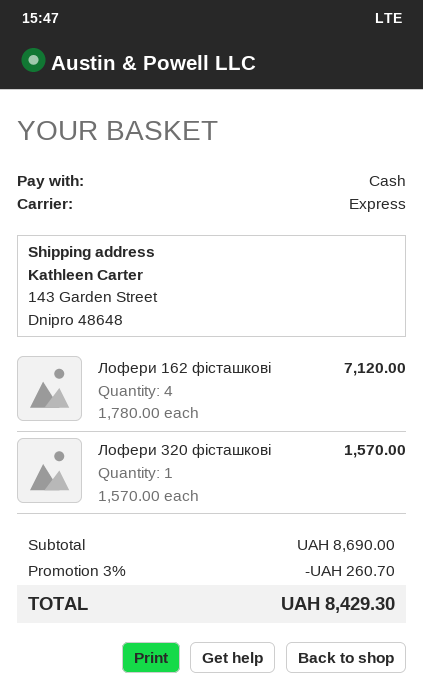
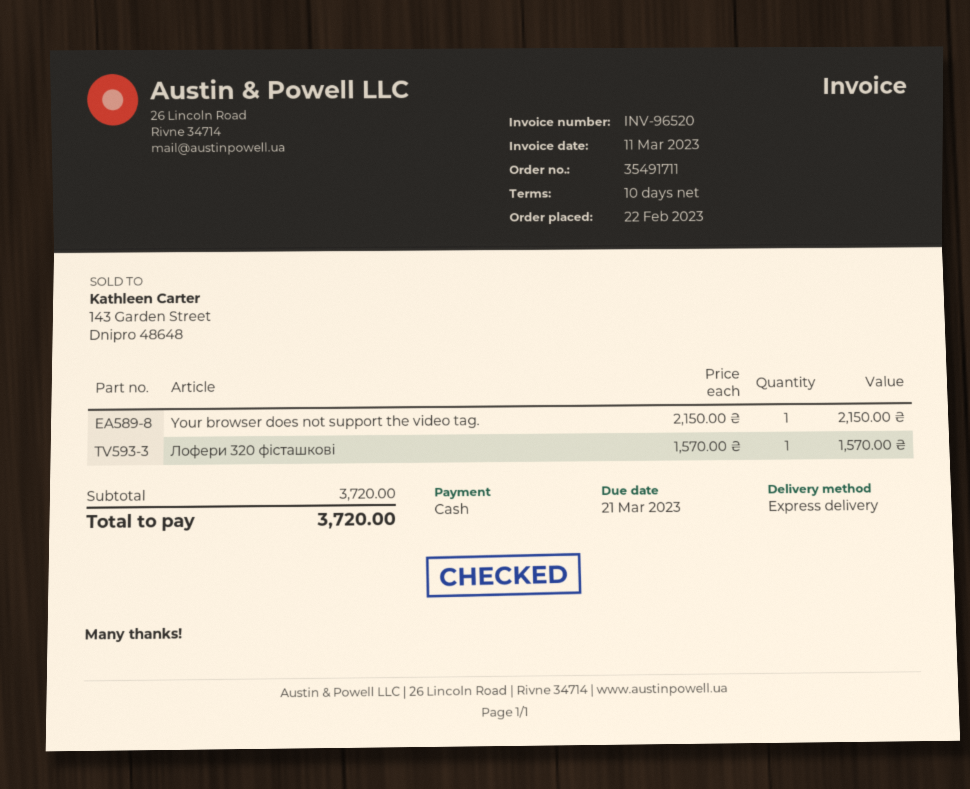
Лофери 162 фісташкові: 4 x 1780.00 = 7120.00 -> none
Your browser does not support the video tag.: none -> 1 x 2150.00 = 2150.00
subtotal: 8690.00 -> 3720.00
discount: 3% = 260.70 -> none
total: 8429.30 -> 3720.00

